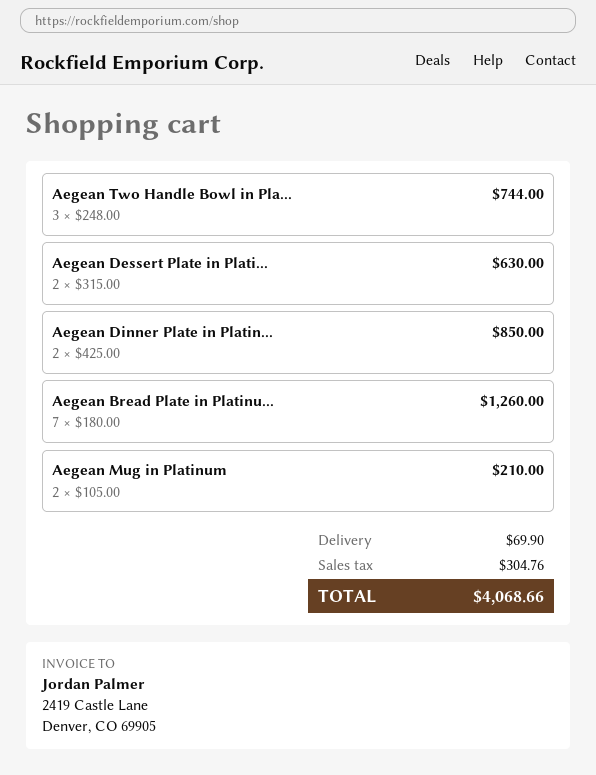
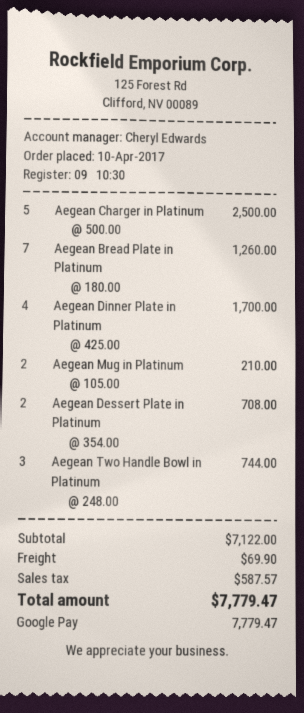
Aegean Dessert Plate in Plati...: 2 x 315.00 = 630.00 -> 2 x 354.00 = 708.00
Aegean Dinner Plate in Platin...: 2 x 425.00 = 850.00 -> 4 x 425.00 = 1700.00
Aegean Charger in Platinum: none -> 5 x 500.00 = 2500.00
tax: 304.76 -> 587.57
total: 4068.66 -> 7779.47

